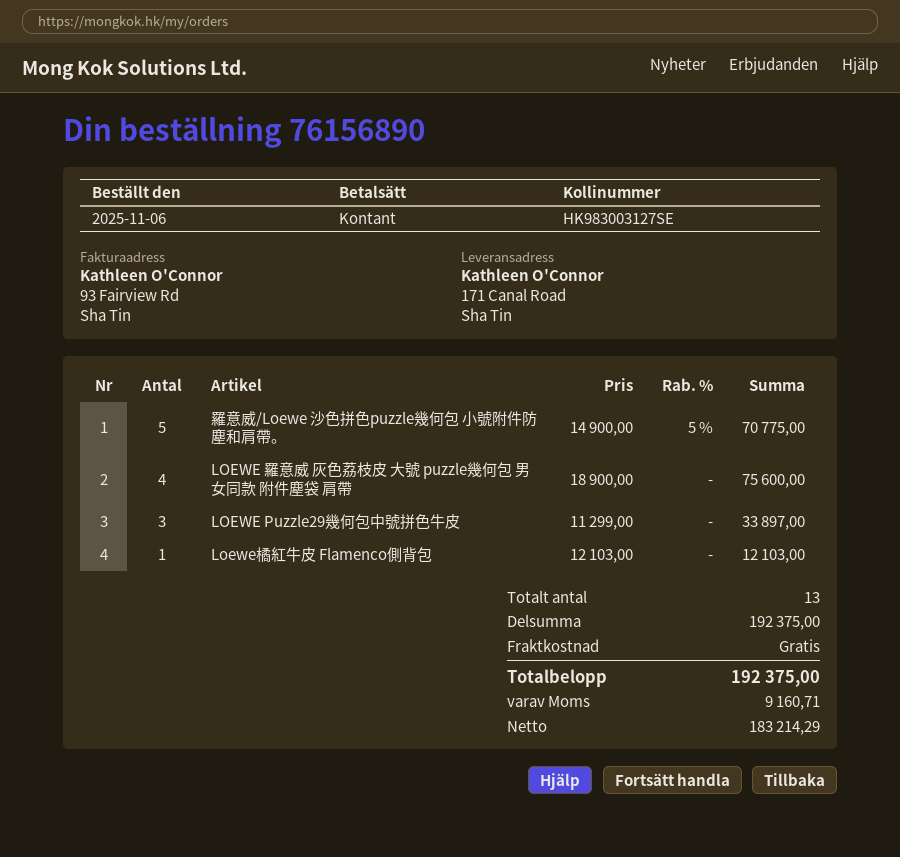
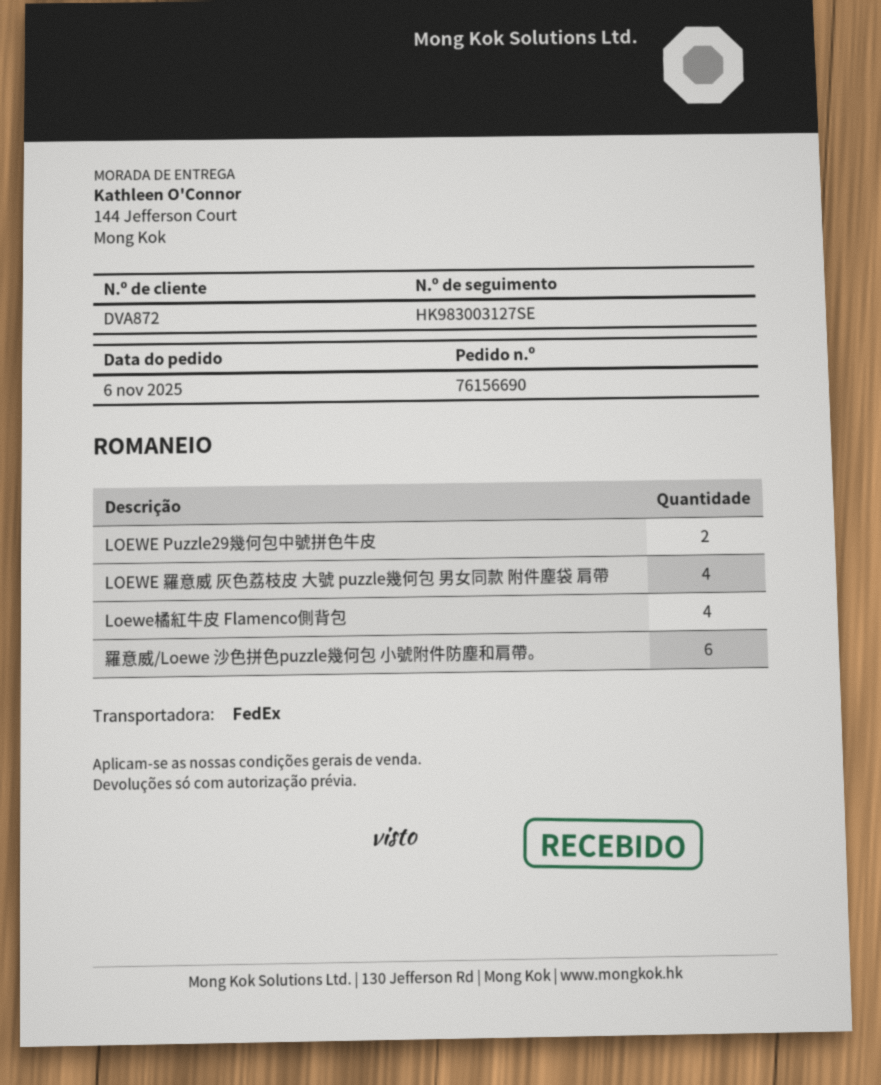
order number: 76156890 -> 76156690
ship to: 171 Canal Road, Sha Tin -> 144 Jefferson Court, Mong Kok
羅意威/Loewe 沙色拼色puzzle幾何包 小號附件防塵和肩帶。: 5 -> 6
LOEWE Puzzle29幾何包中號拼色牛皮: 3 -> 2
Loewe橘紅牛皮 Flamenco側背包: 1 -> 4

